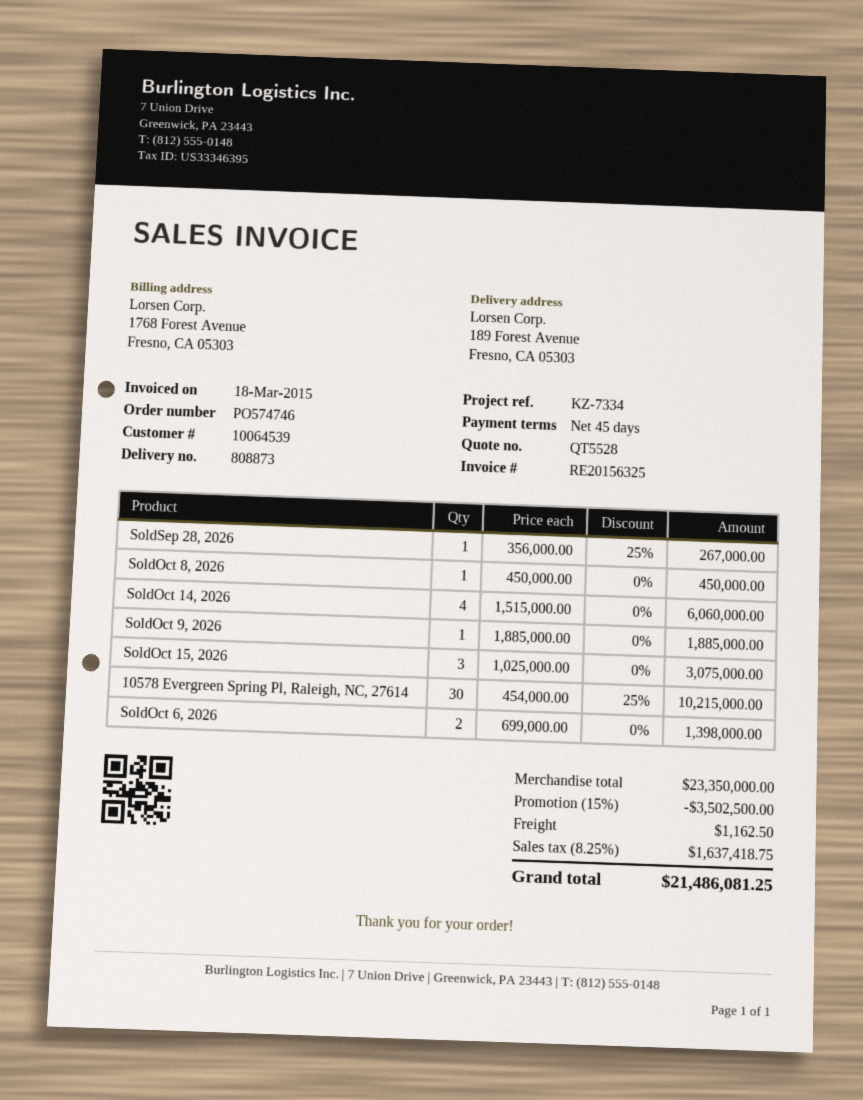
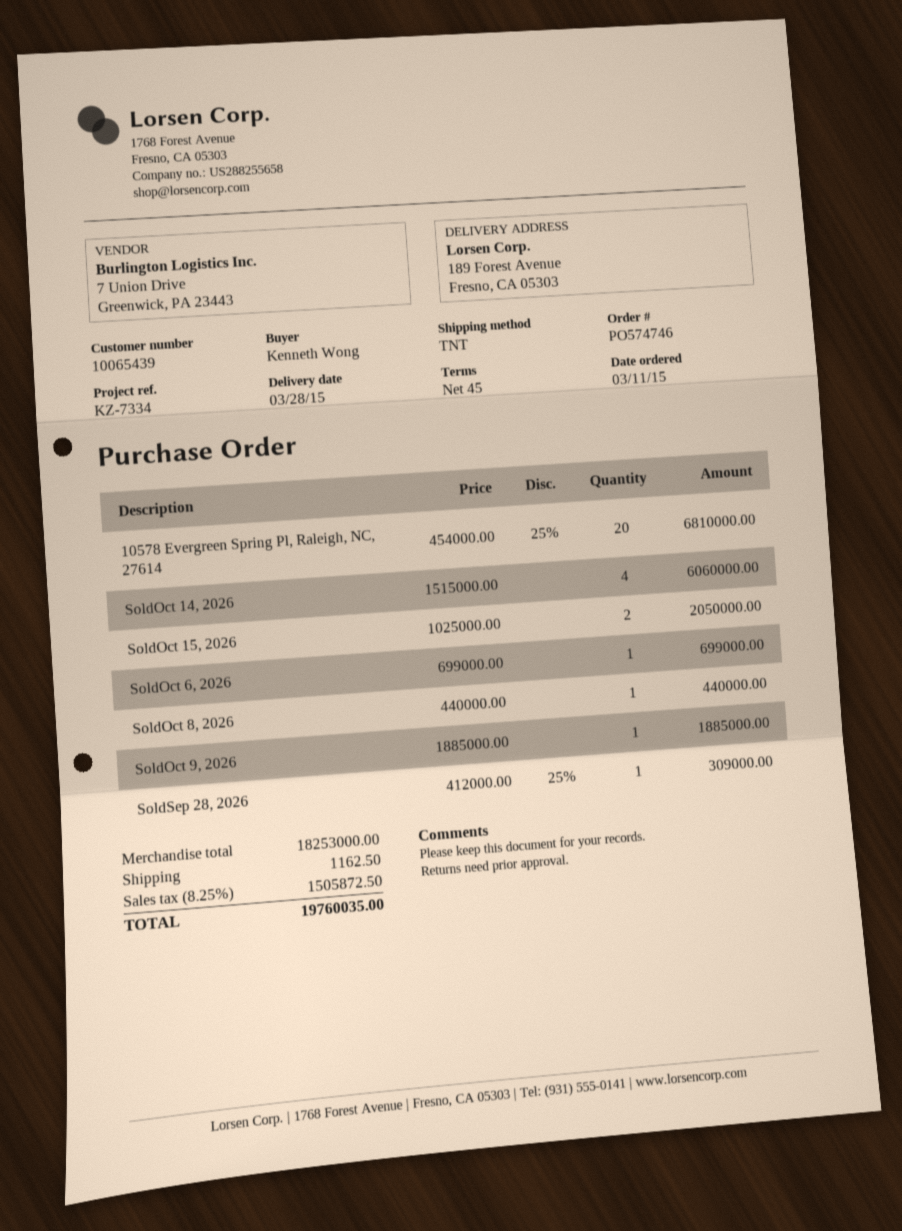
customer number: 10064539 -> 10065439
SoldSep 28, 2026: 1 x 356000.00 - 25% = 267000.00 -> 1 x 412000.00 - 25% = 309000.00
SoldOct 8, 2026: 1 x 450000.00 = 450000.00 -> 1 x 440000.00 = 440000.00
SoldOct 15, 2026: 3 x 1025000.00 = 3075000.00 -> 2 x 1025000.00 = 2050000.00
10578 Evergreen Spring Pl, Raleigh, NC, 27614: 30 x 454000.00 - 25% = 10215000.00 -> 20 x 454000.00 - 25% = 6810000.00
SoldOct 6, 2026: 2 x 699000.00 = 1398000.00 -> 1 x 699000.00 = 699000.00
subtotal: 23350000.00 -> 18253000.00
discount: 15% = 3502500.00 -> none
tax: 8.25% = 1637418.75 -> 8.25% = 1505872.50
total: 21486081.25 -> 19760035.00

